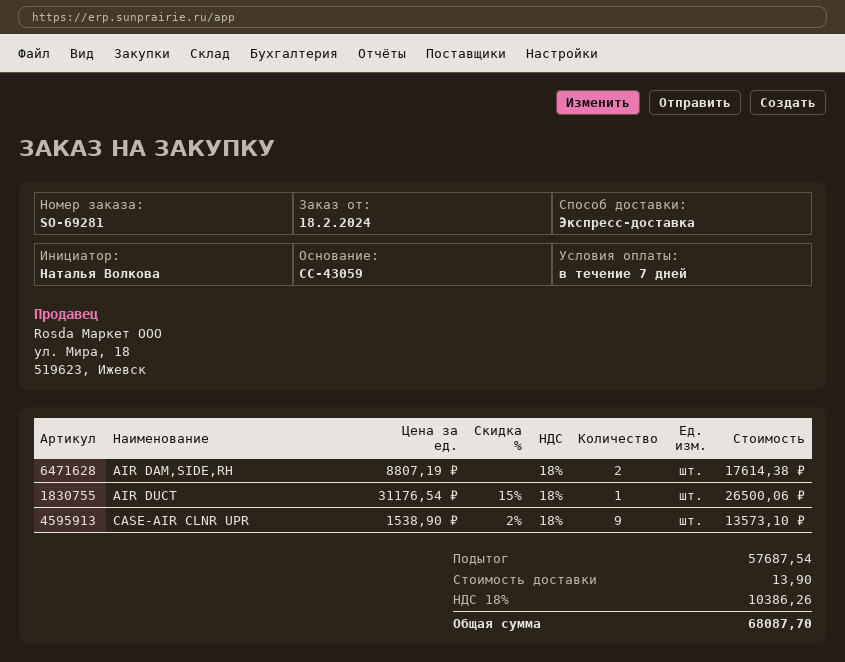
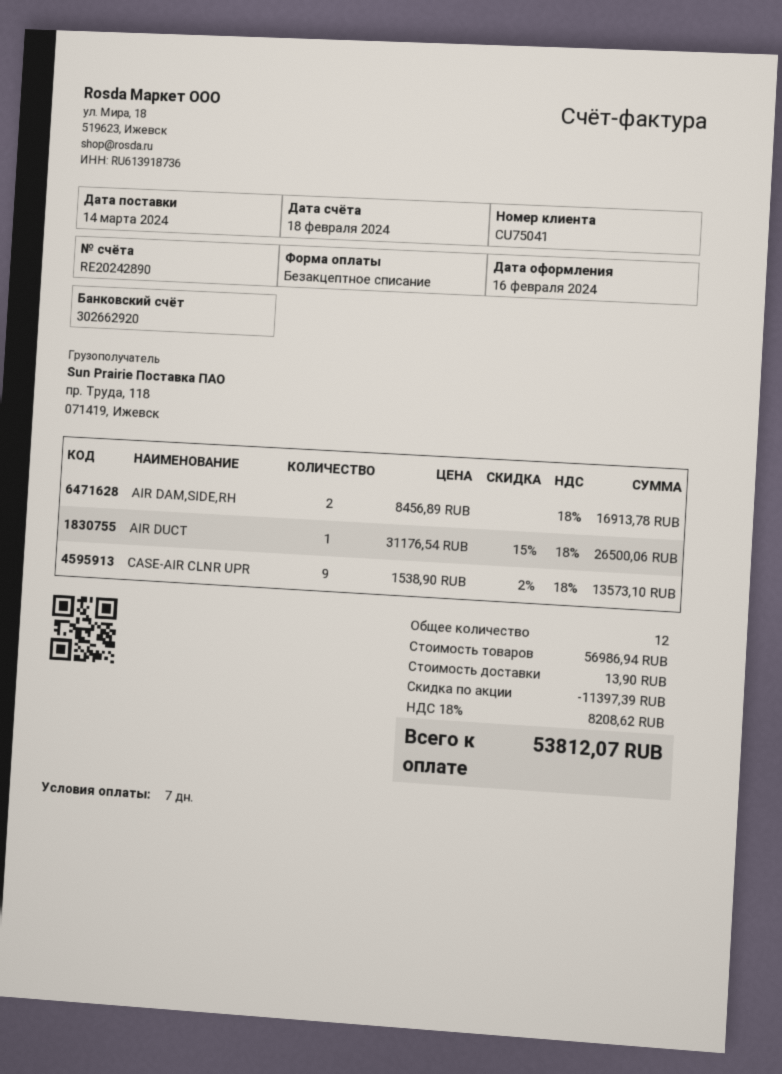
order date: 2024-02-18 -> 2024-02-16
AIR DAM,SIDE,RH: 2 x 8807.19 = 17614.38 -> 2 x 8456.89 = 16913.78
subtotal: 57687.54 -> 56986.94
discount: none -> 11397.39
tax: 18% = 10386.26 -> 18% = 8208.62
total: 68087.70 -> 53812.07

